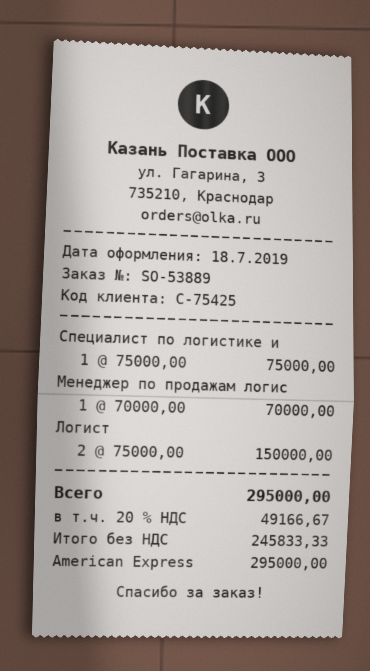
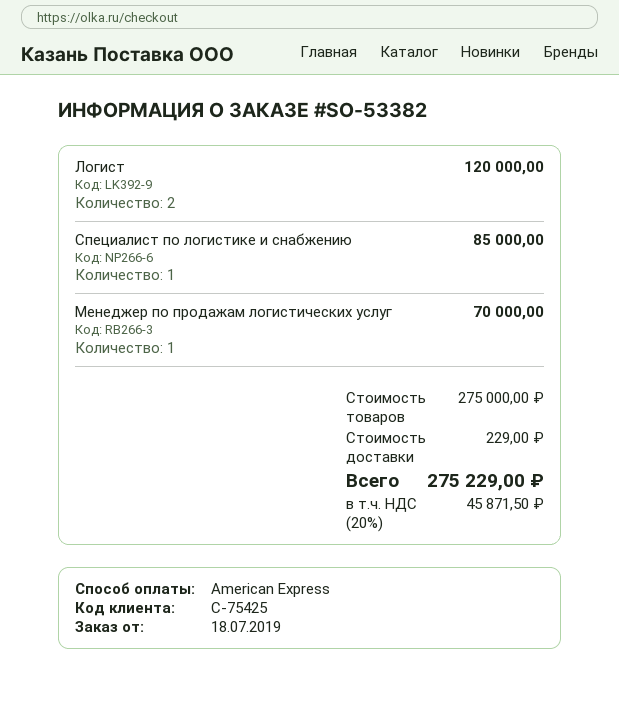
order number: SO-53889 -> SO-53382
Специалист по логистике и: 1 for 75000.00 -> 1 for 85000.00
Логист: 2 for 150000.00 -> 2 for 120000.00
shipping: none -> 229.00
tax: 20% = 49166.67 -> 20% = 45871.50
total: 295000.00 -> 275229.00

